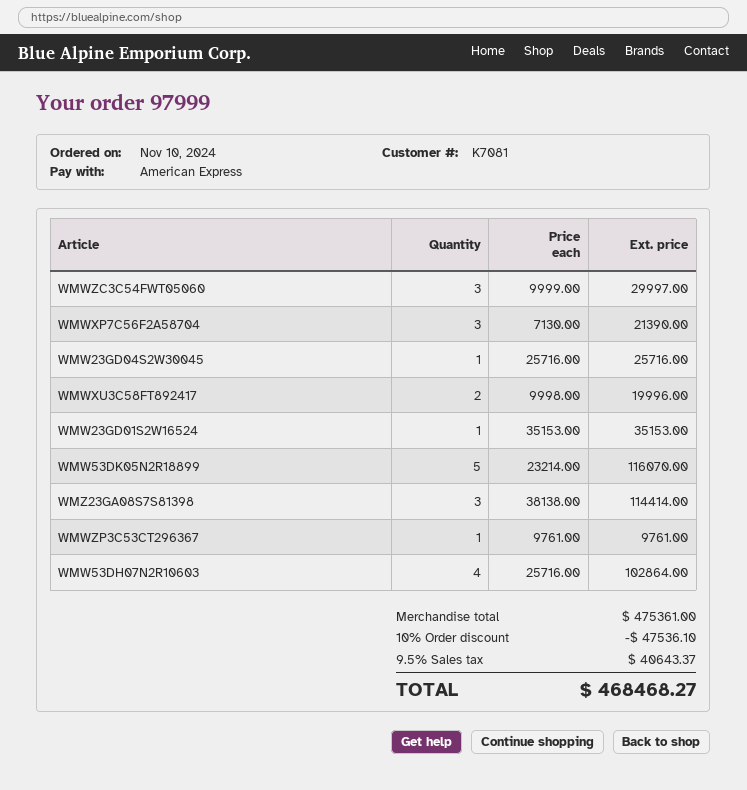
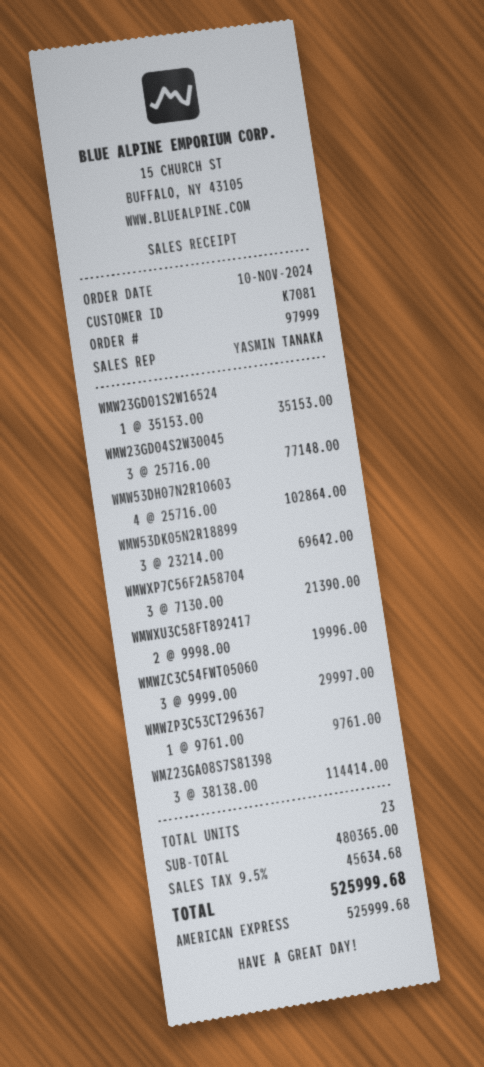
WMW23GD04S2W30045: 1 x 25716.00 = 25716.00 -> 3 x 25716.00 = 77148.00
WMW53DK05N2R18899: 5 x 23214.00 = 116070.00 -> 3 x 23214.00 = 69642.00
subtotal: 475361.00 -> 480365.00
discount: 10% = 47536.10 -> none
tax: 9.5% = 40643.37 -> 9.5% = 45634.68
total: 468468.27 -> 525999.68

